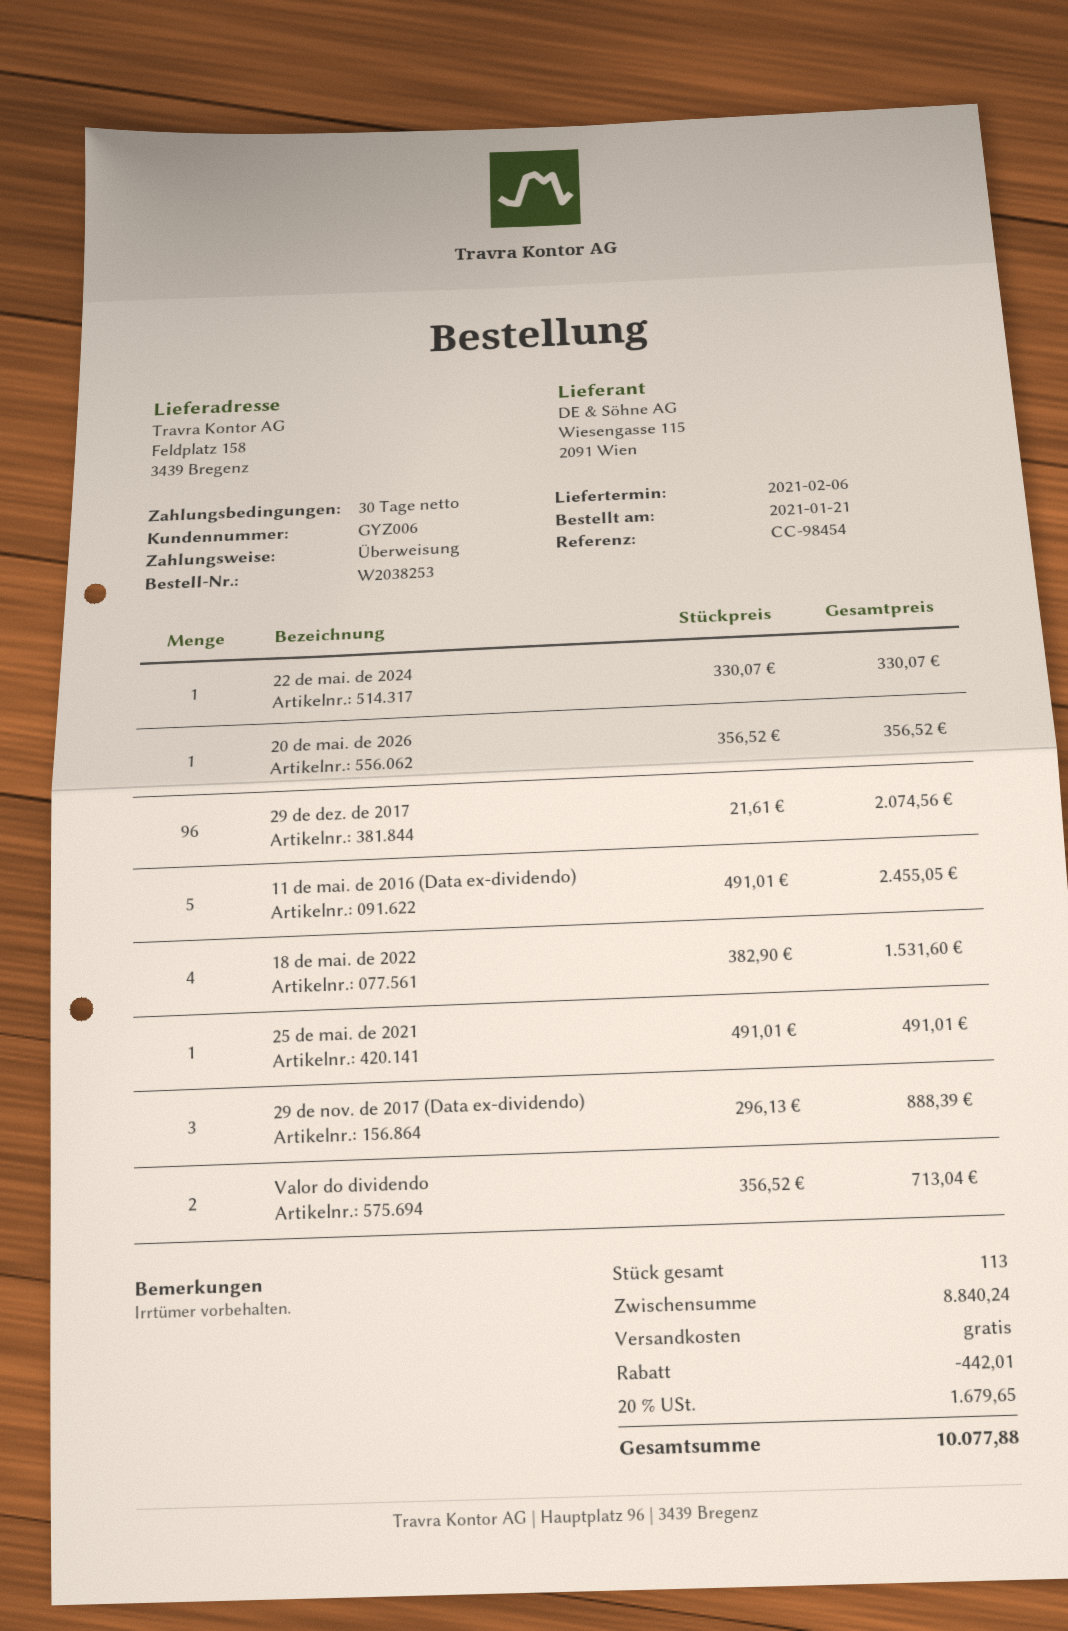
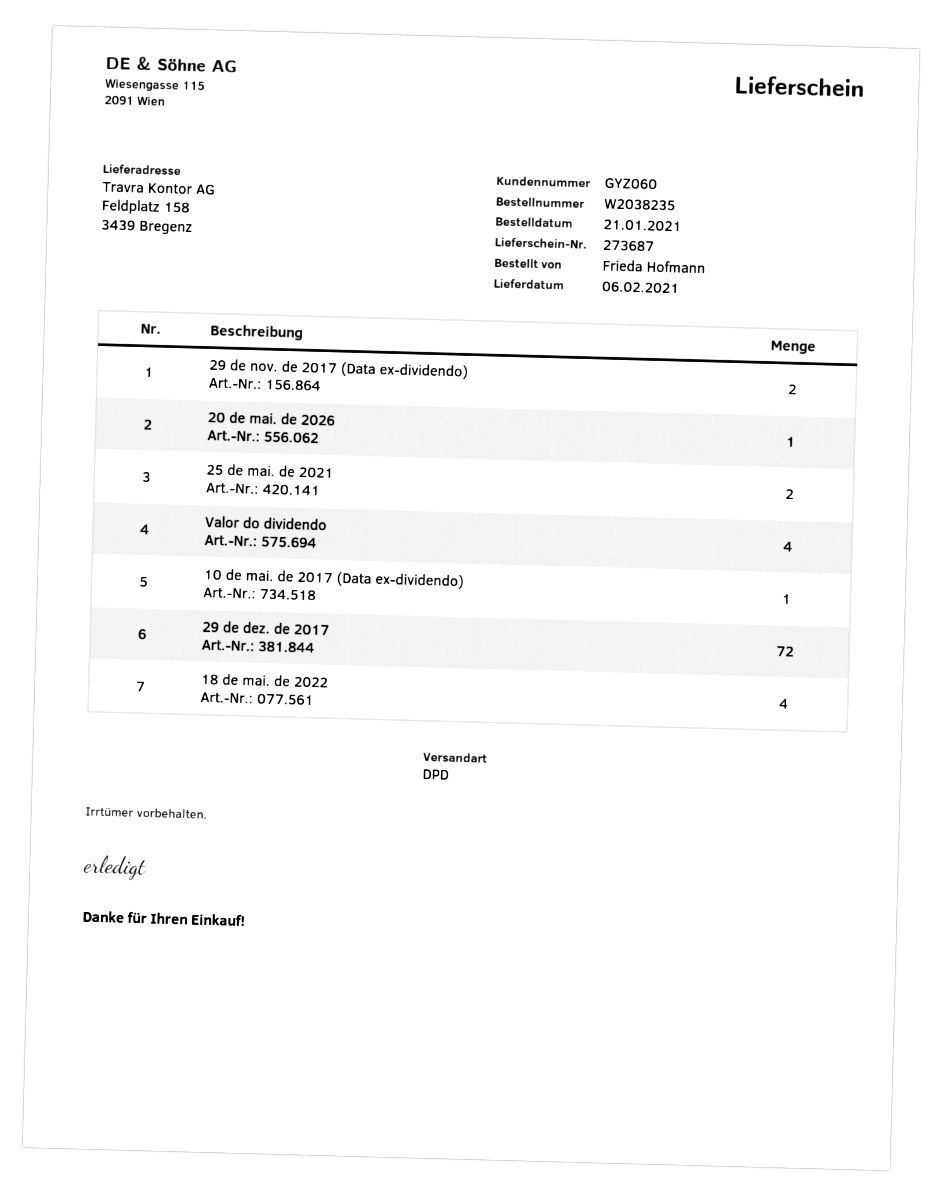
order number: W2038253 -> W2038235
customer number: GYZ006 -> GYZ060
22 de mai. de 2024: 1 -> none
29 de dez. de 2017: 96 -> 72
11 de mai. de 2016 (Data ex-dividendo): 5 -> none
25 de mai. de 2021: 1 -> 2
29 de nov. de 2017 (Data ex-dividendo): 3 -> 2
Valor do dividendo: 2 -> 4
10 de mai. de 2017 (Data ex-dividendo): none -> 1

